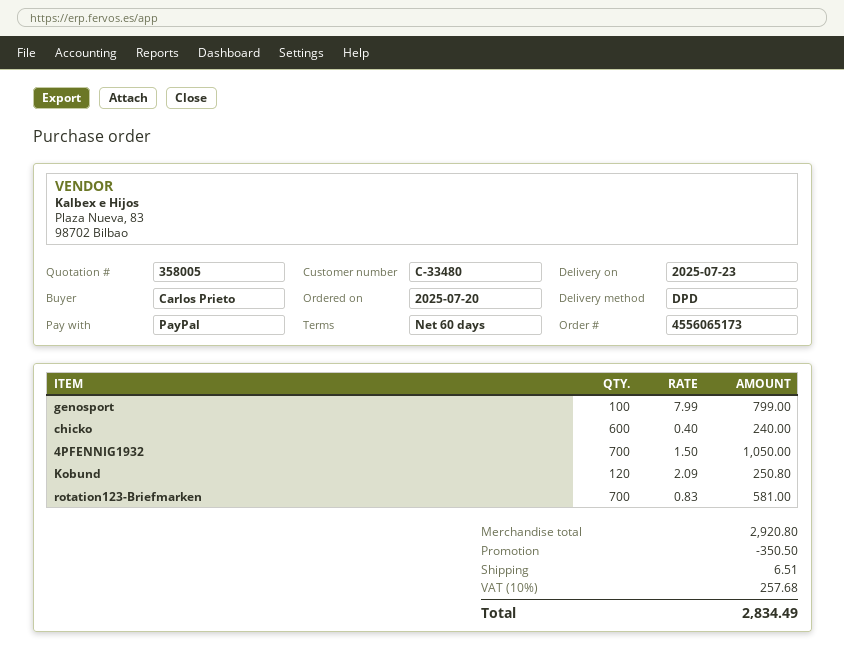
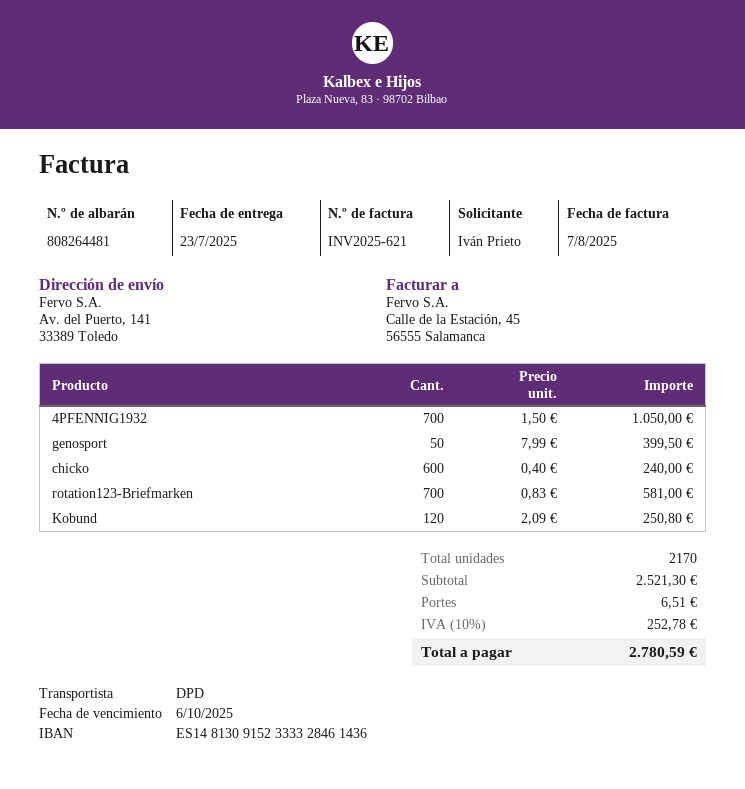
ordered by: Carlos Prieto -> Iván Prieto
genosport: 100 x 7.99 = 799.00 -> 50 x 7.99 = 399.50
subtotal: 2920.80 -> 2521.30
discount: 350.50 -> none
tax: 10% = 257.68 -> 10% = 252.78
total: 2834.49 -> 2780.59

